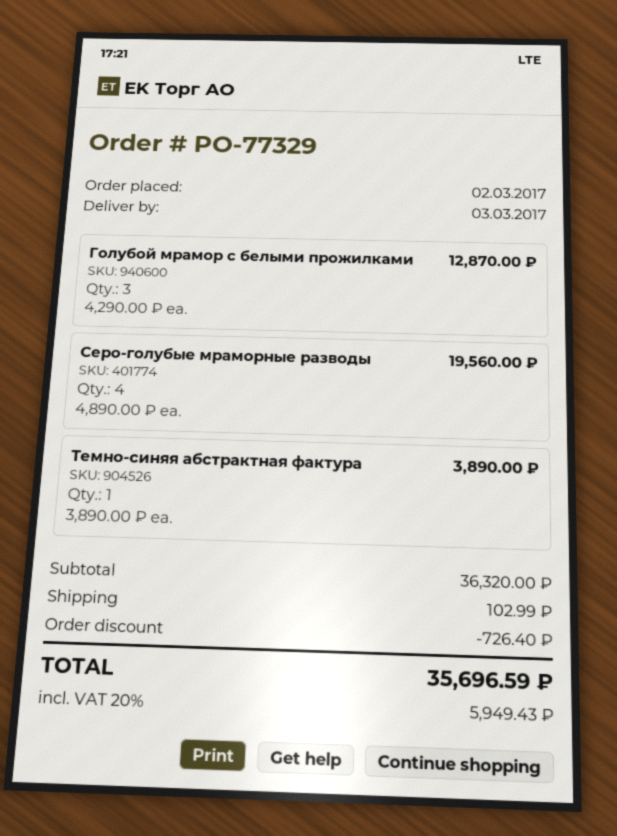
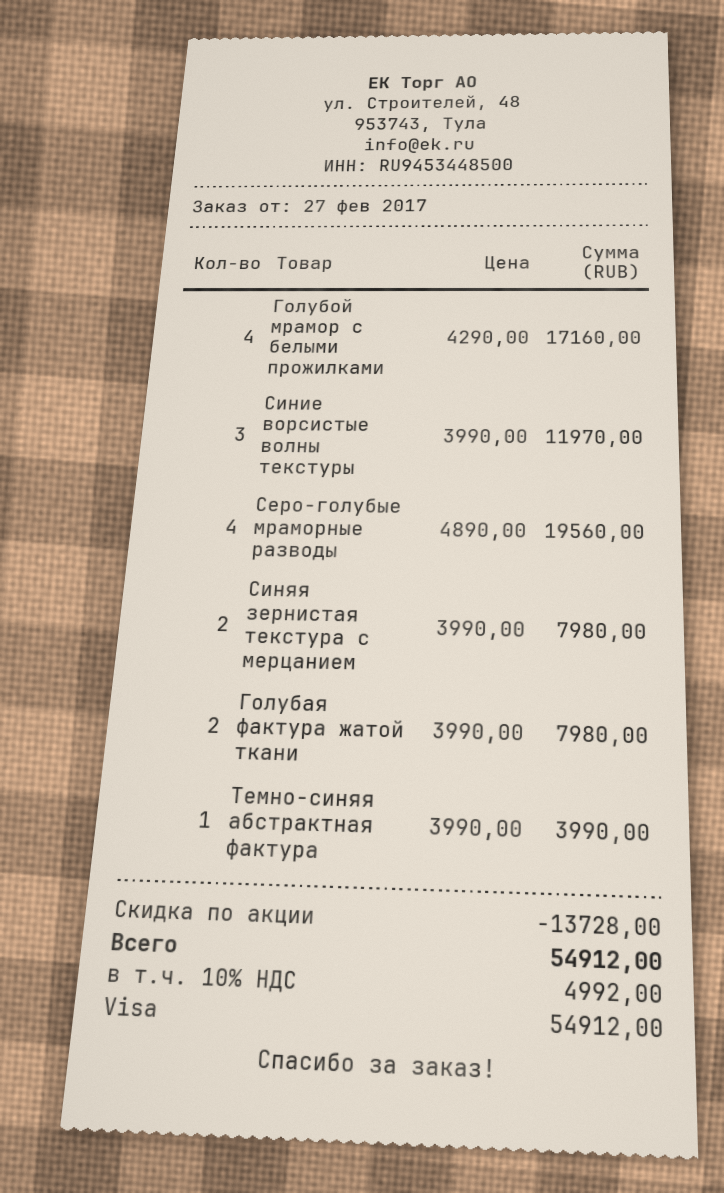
order date: 2017-03-02 -> 2017-02-27
Голубой мрамор с белыми прожилками: 3 x 4290.00 = 12870.00 -> 4 x 4290.00 = 17160.00
Темно-синяя абстрактная фактура: 1 x 3890.00 = 3890.00 -> 1 x 3990.00 = 3990.00
Синие ворсистые волны текстуры: none -> 3 x 3990.00 = 11970.00
Синяя зернистая текстура с мерцанием: none -> 2 x 3990.00 = 7980.00
Голубая фактура жатой ткани: none -> 2 x 3990.00 = 7980.00
discount: 726.40 -> 13728.00
shipping: 102.99 -> none
tax: 20% = 5949.43 -> 10% = 4992.00
total: 35696.59 -> 54912.00

